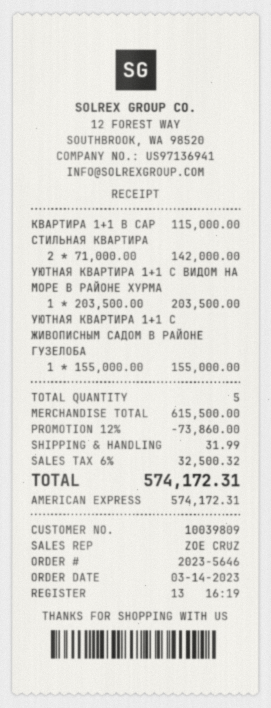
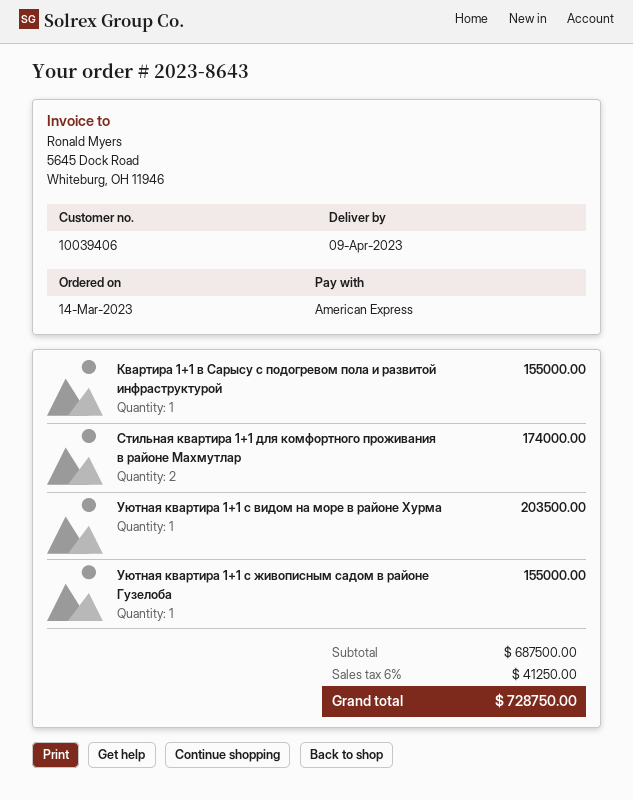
order number: 2023-5646 -> 2023-8643
customer number: 10039809 -> 10039406
КВАРТИРА 1+1 В САР: 1 for 115000.00 -> 1 for 155000.00
СТИЛЬНАЯ КВАРТИРА: 2 for 142000.00 -> 2 for 174000.00
subtotal: 615500.00 -> 687500.00
discount: 12% = 73860.00 -> none
shipping: 31.99 -> none
tax: 6% = 32500.32 -> 6% = 41250.00
total: 574172.31 -> 728750.00

